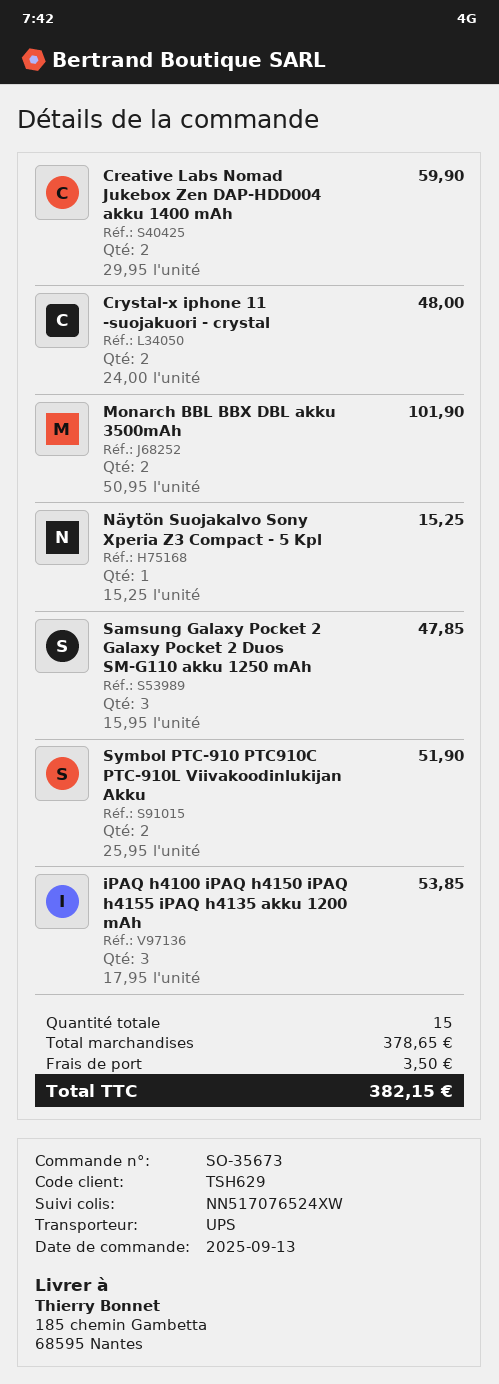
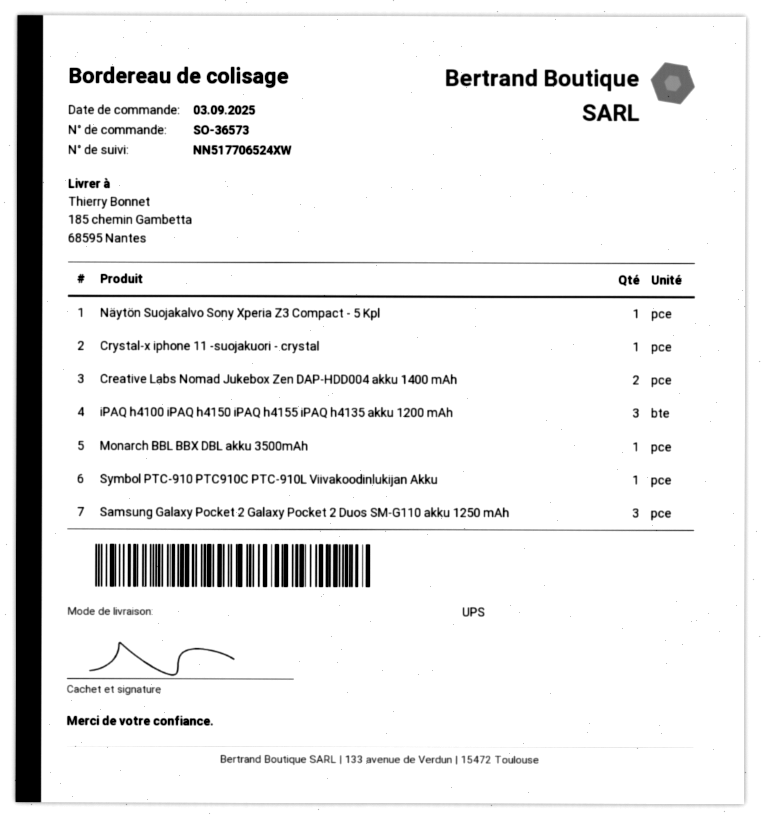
order number: SO-35673 -> SO-36573
order date: 2025-09-13 -> 2025-09-03
tracking number: NN517076524XW -> NN517706524XW
Crystal-x iphone 11 -suojakuori - crystal: 2 -> 1
Monarch BBL BBX DBL akku 3500mAh: 2 -> 1
Symbol PTC-910 PTC910C PTC-910L Viivakoodinlukijan Akku: 2 -> 1

